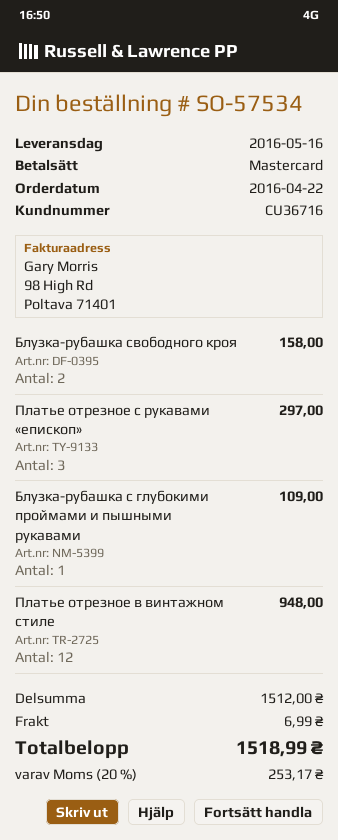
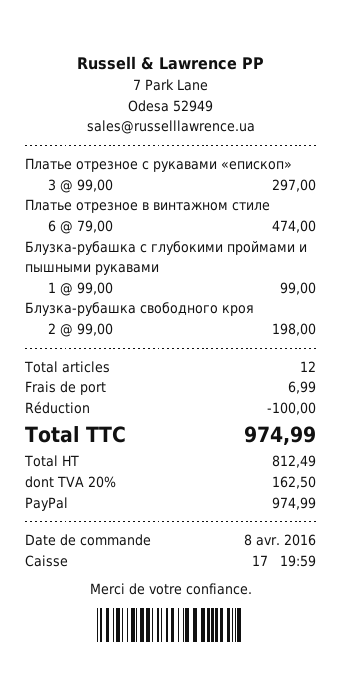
order date: 2016-04-22 -> 2016-04-08
payment method: Mastercard -> PayPal
Блузка-рубашка свободного кроя: 2 for 158.00 -> 2 for 198.00
Блузка-рубашка с глубокими проймами и пышными рукавами: 1 for 109.00 -> 1 for 99.00
Платье отрезное в винтажном стиле: 12 for 948.00 -> 6 for 474.00
discount: none -> 100.00
tax: 20% = 253.17 -> 20% = 162.50
total: 1518.99 -> 974.99

